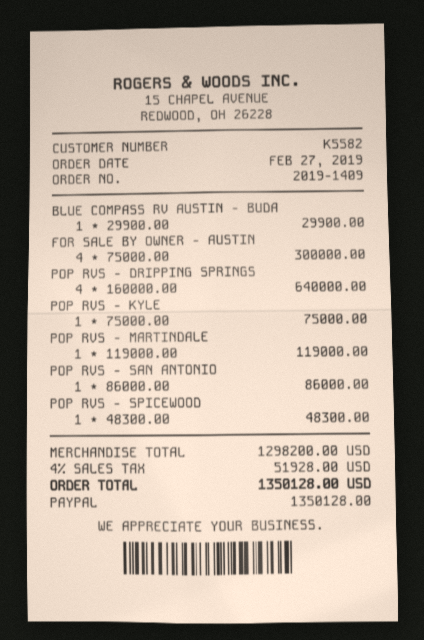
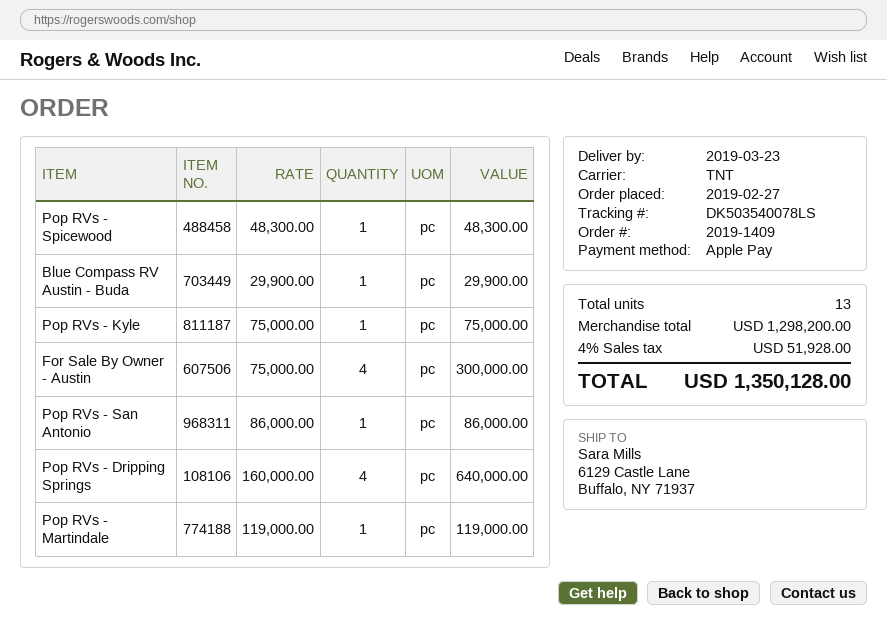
payment method: PayPal -> Apple Pay

